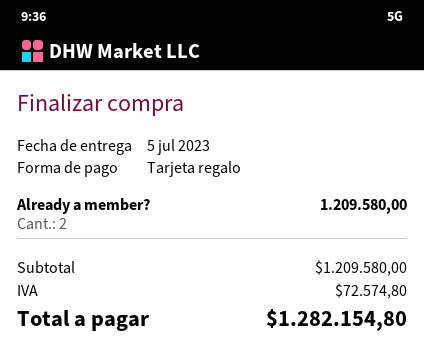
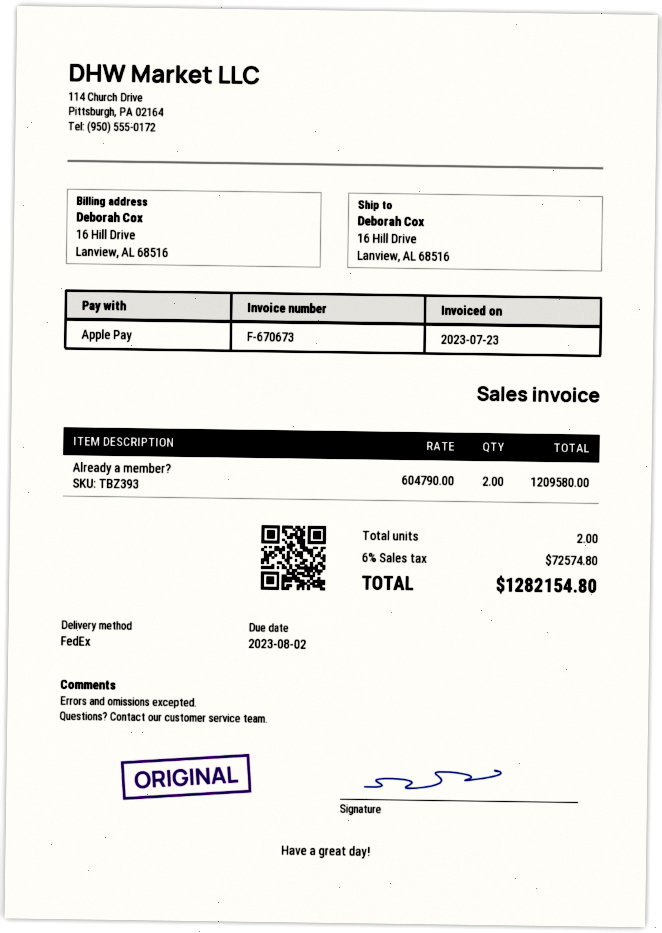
payment method: gift card -> Apple Pay

